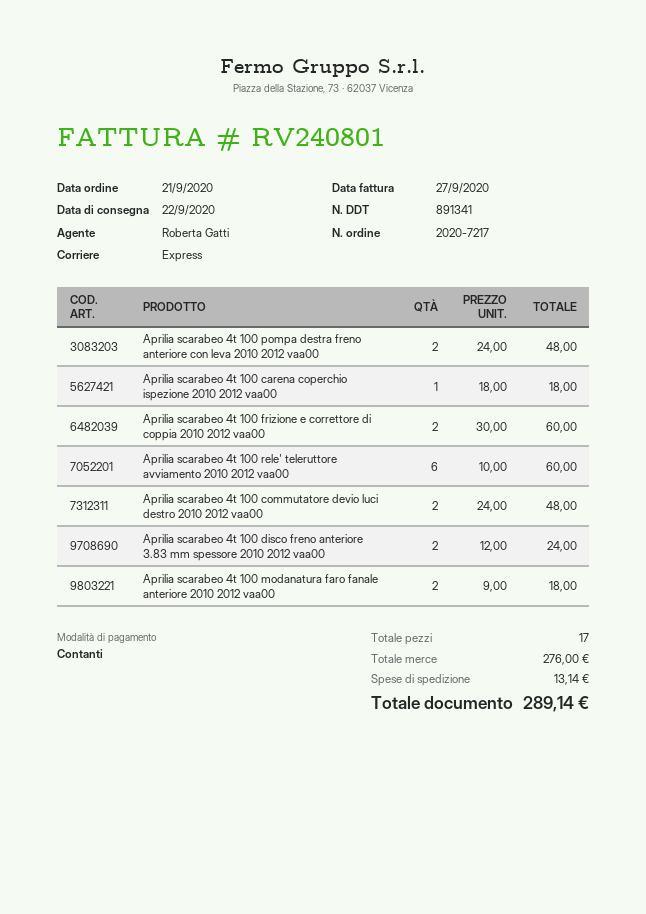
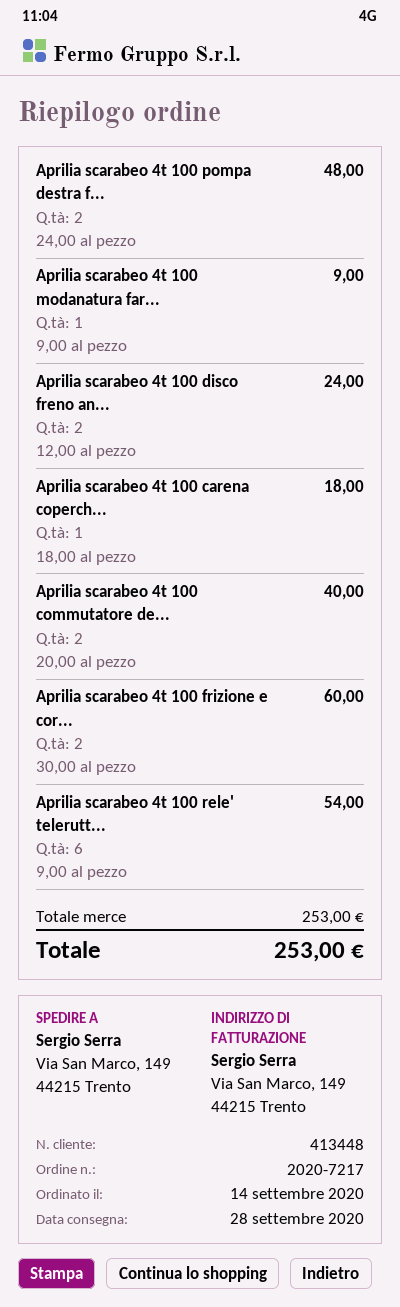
order date: 2020-09-21 -> 2020-09-14
delivery date: 2020-09-22 -> 2020-09-28
Aprilia scarabeo 4t 100 rele' teleruttore avviamento 2010 2012 vaa00: 6 x 10.00 = 60.00 -> 6 x 9.00 = 54.00
Aprilia scarabeo 4t 100 commutatore devio luci destro 2010 2012 vaa00: 2 x 24.00 = 48.00 -> 2 x 20.00 = 40.00
Aprilia scarabeo 4t 100 modanatura faro fanale anteriore 2010 2012 vaa00: 2 x 9.00 = 18.00 -> 1 x 9.00 = 9.00
subtotal: 276.00 -> 253.00
shipping: 13.14 -> none
total: 289.14 -> 253.00

